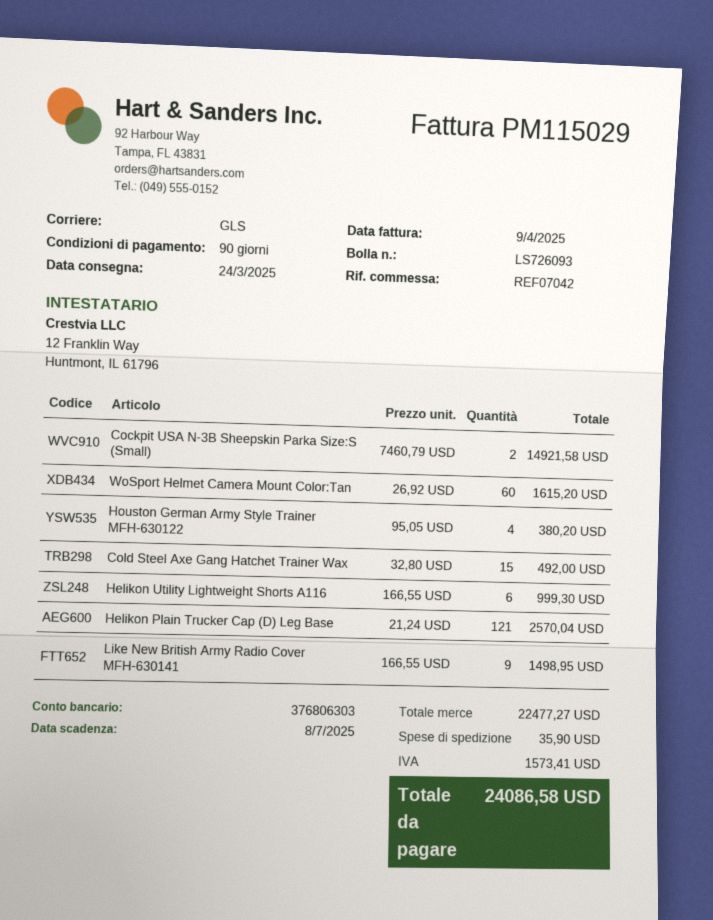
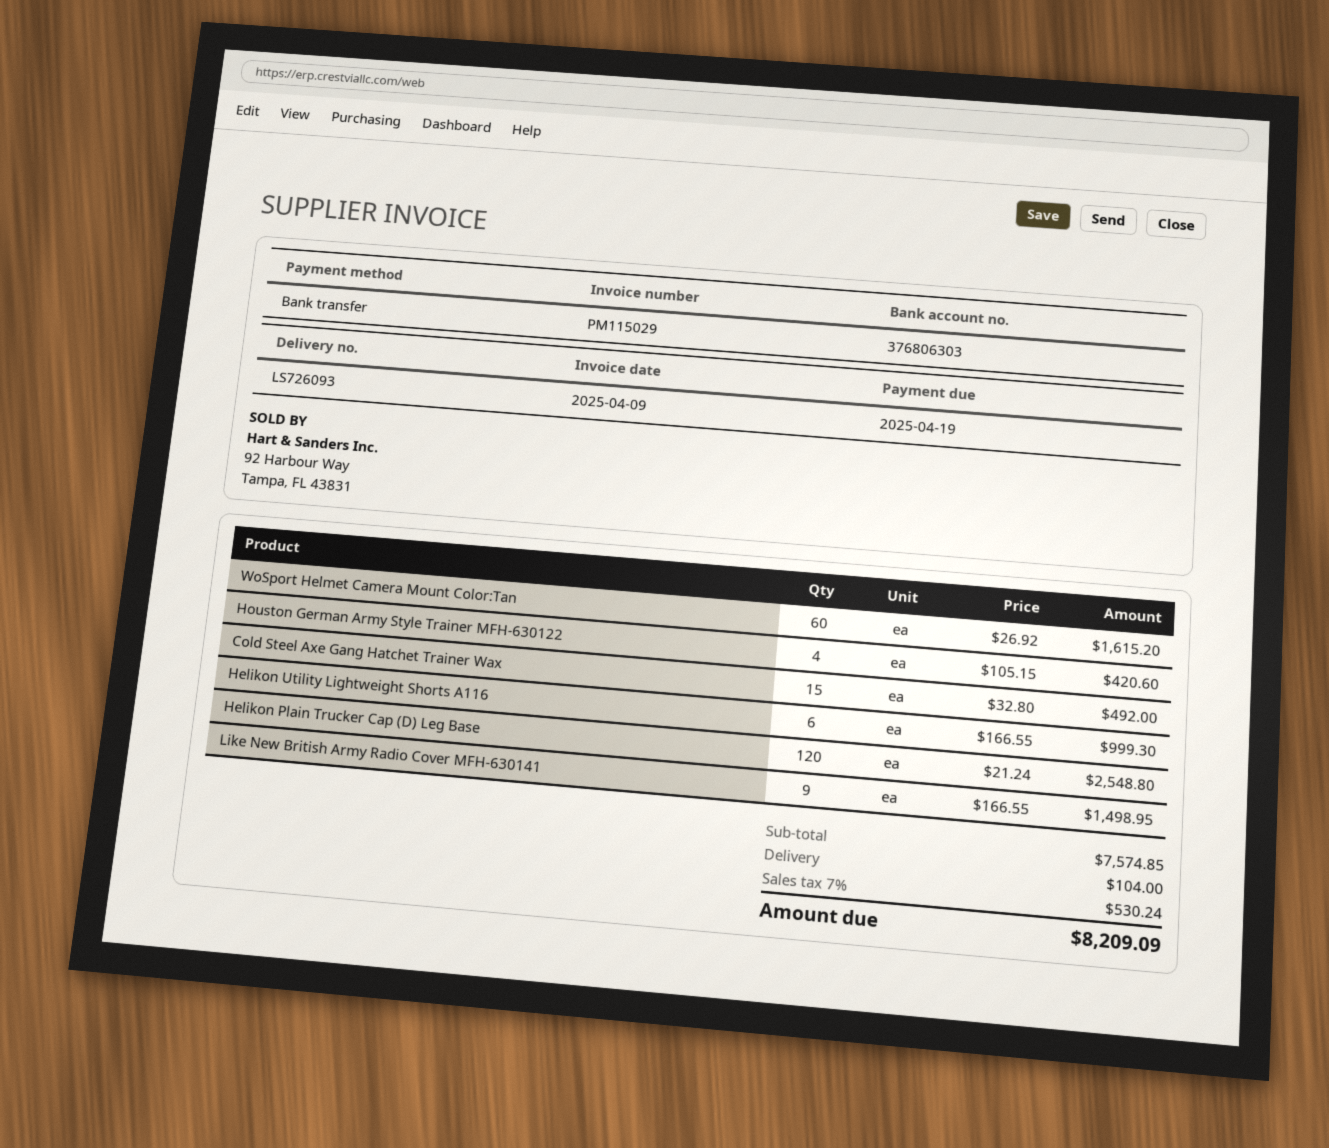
due date: 2025-07-08 -> 2025-04-19
Cockpit USA N-3B Sheepskin Parka Size:S (Small): 2 x 7460.79 = 14921.58 -> none
Houston German Army Style Trainer MFH-630122: 4 x 95.05 = 380.20 -> 4 x 105.15 = 420.60
Helikon Plain Trucker Cap (D) Leg Base: 121 x 21.24 = 2570.04 -> 120 x 21.24 = 2548.80
subtotal: 22477.27 -> 7574.85
shipping: 35.90 -> 104.00
tax: 1573.41 -> 530.24
total: 24086.58 -> 8209.09

